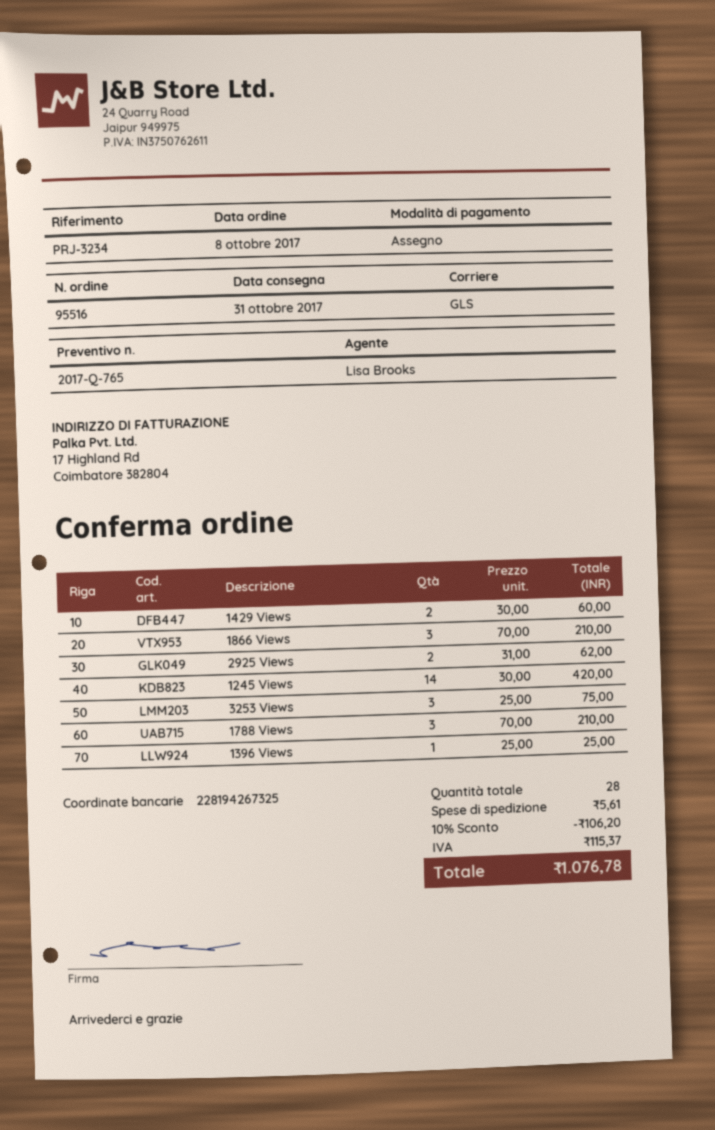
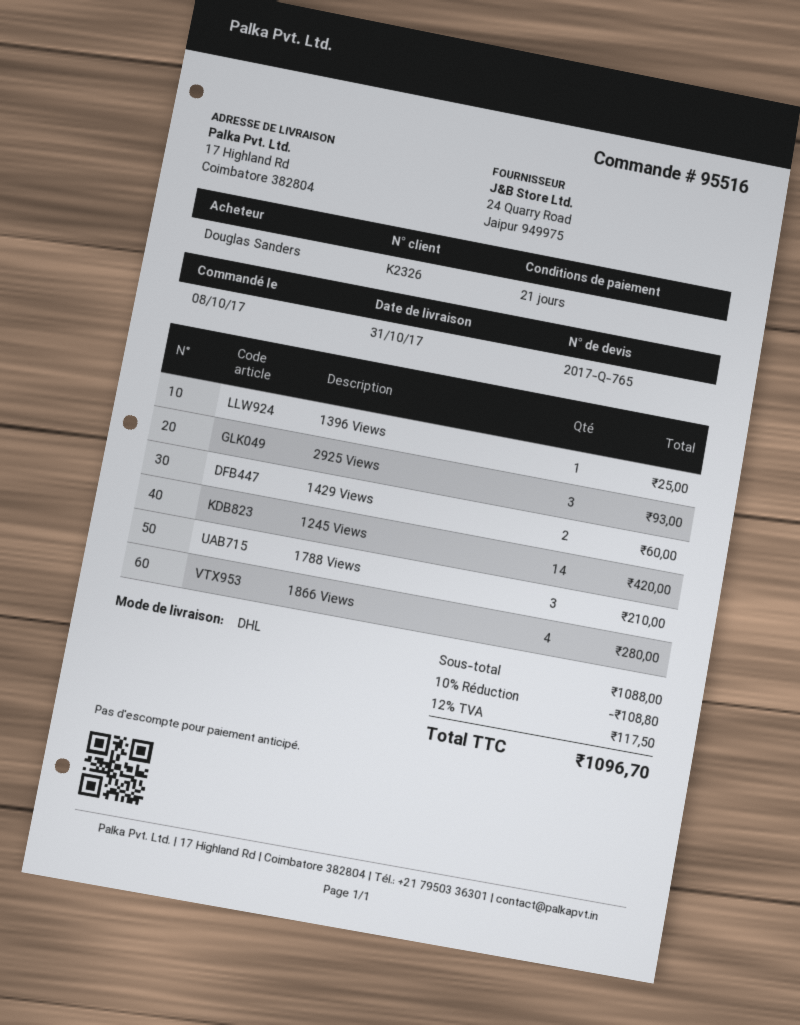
shipping method: GLS -> DHL
1866 Views: 3 for 210.00 -> 4 for 280.00
2925 Views: 2 for 62.00 -> 3 for 93.00
3253 Views: 3 for 75.00 -> none
discount: 10% = 106.20 -> 10% = 108.80
shipping: 5.61 -> none
tax: 115.37 -> 117.50
total: 1076.78 -> 1096.70

